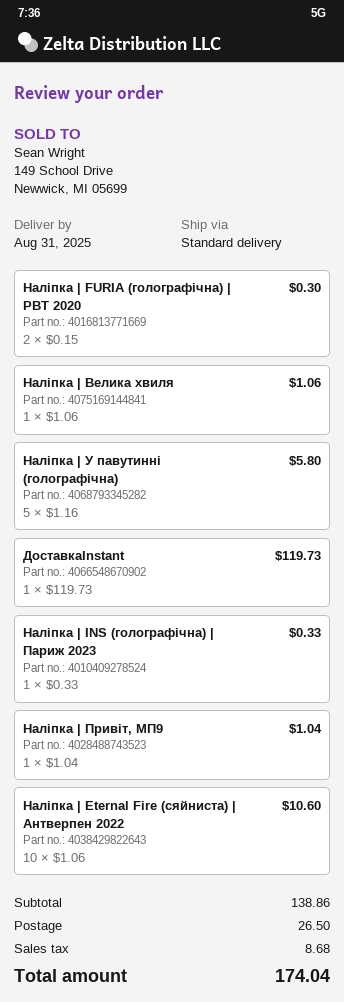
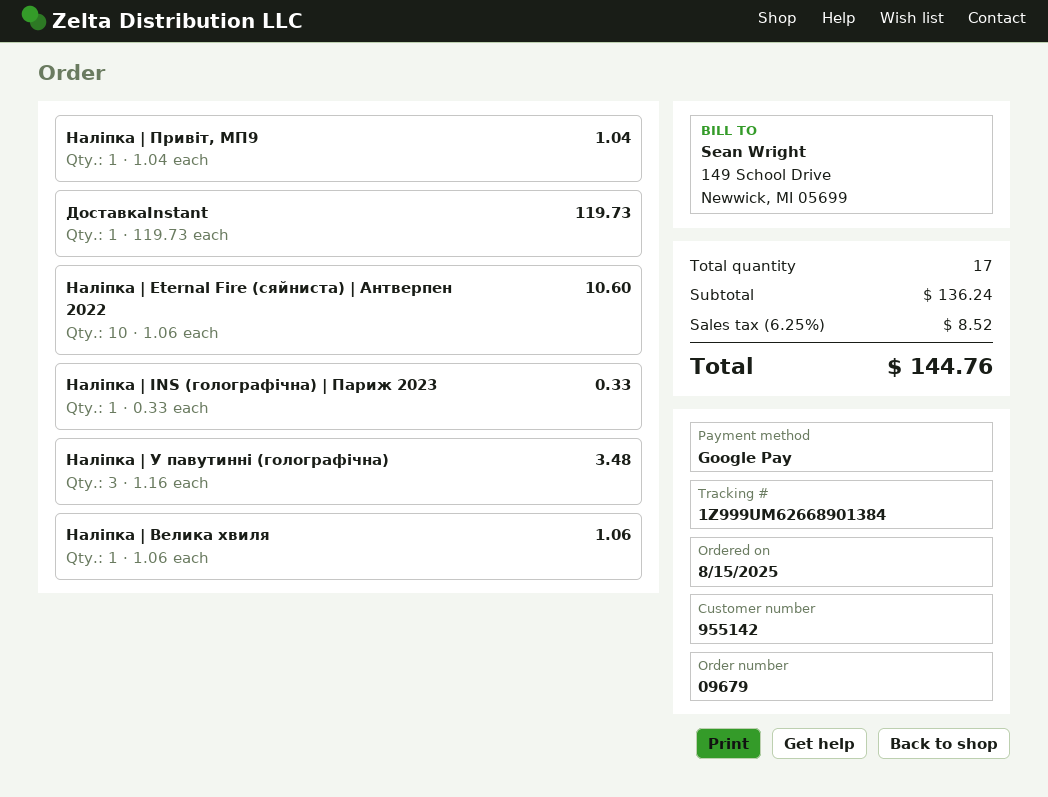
Наліпка | FURIA (голографічна) | РВТ 2020: 2 x 0.15 = 0.30 -> none
Наліпка | У павутинні (голографічна): 5 x 1.16 = 5.80 -> 3 x 1.16 = 3.48
subtotal: 138.86 -> 136.24
shipping: 26.50 -> none
tax: 8.68 -> 8.52
total: 174.04 -> 144.76

